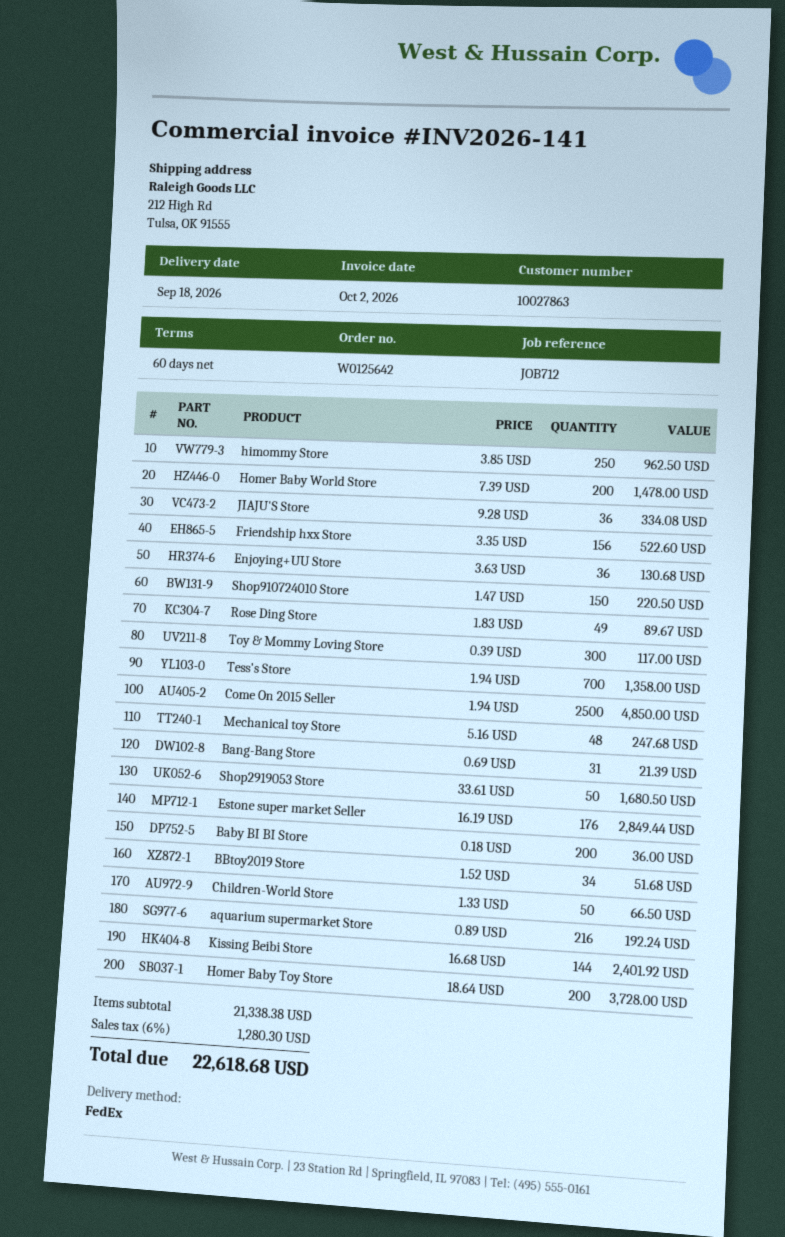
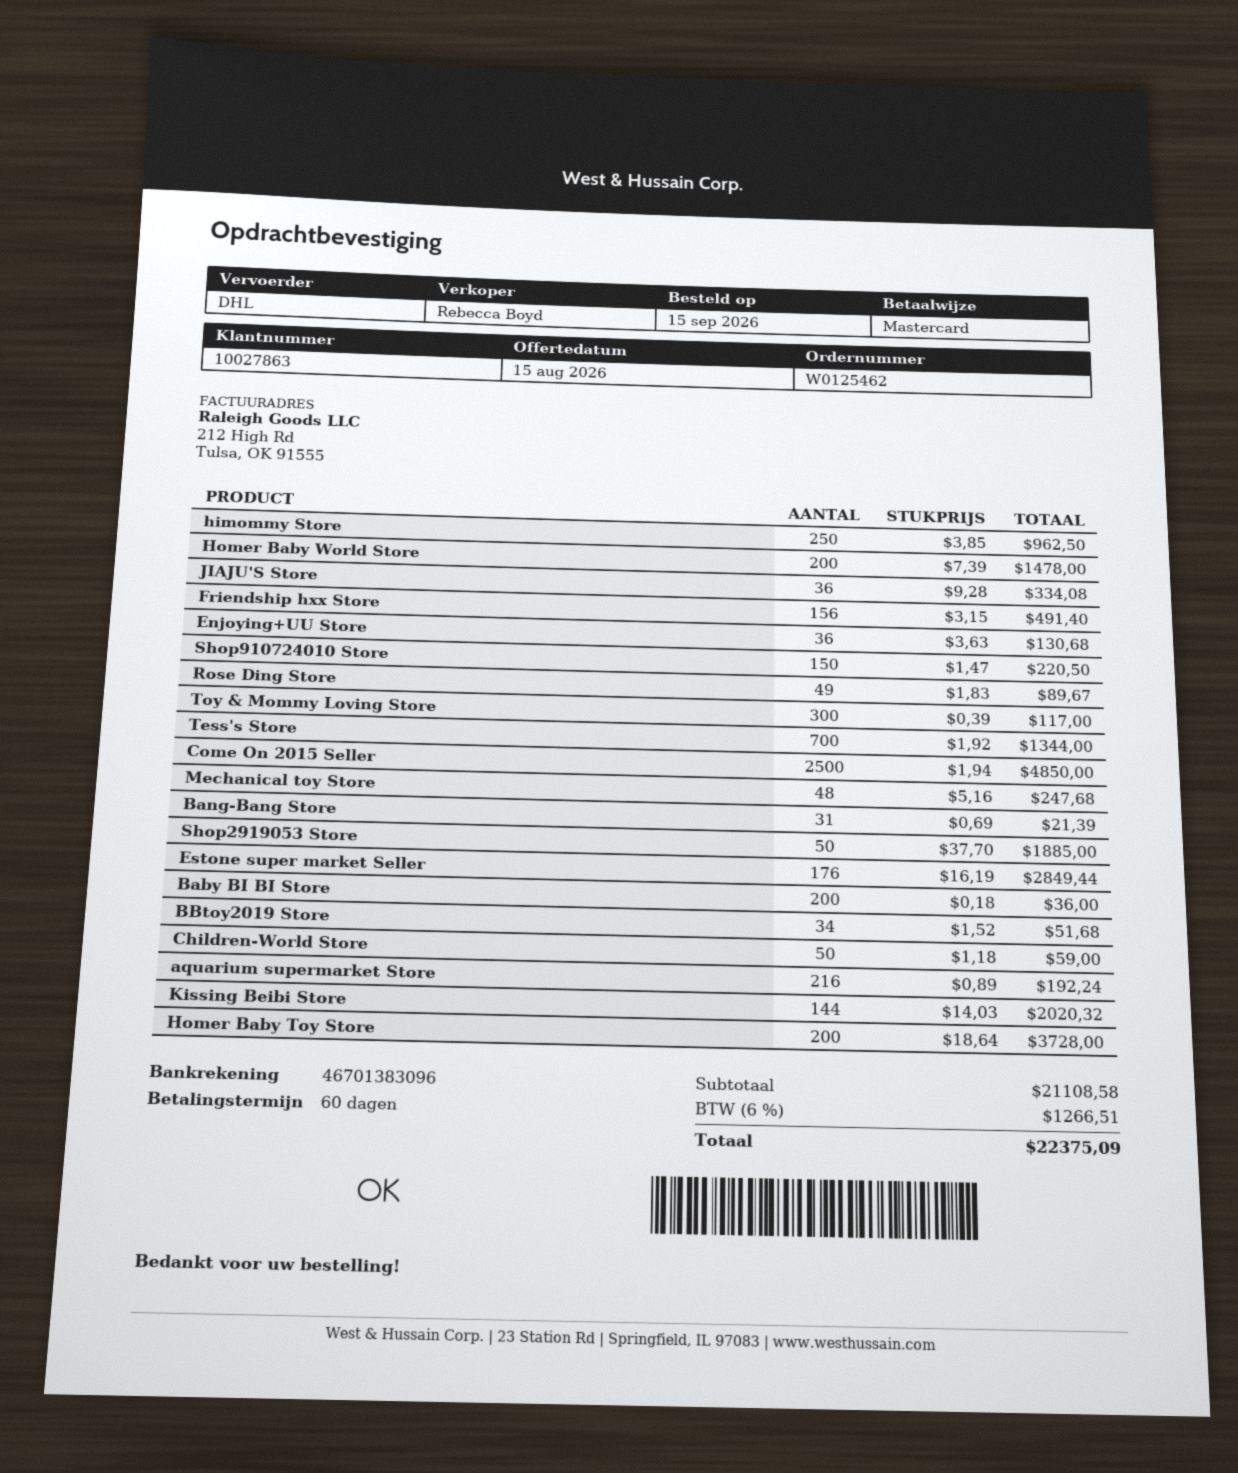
order number: W0125642 -> W0125462
shipping method: FedEx -> DHL
Friendship hxx Store: 156 x 3.35 = 522.60 -> 156 x 3.15 = 491.40
Tess's Store: 700 x 1.94 = 1358.00 -> 700 x 1.92 = 1344.00
Shop2919053 Store: 50 x 33.61 = 1680.50 -> 50 x 37.70 = 1885.00
Children-World Store: 50 x 1.33 = 66.50 -> 50 x 1.18 = 59.00
Kissing Beibi Store: 144 x 16.68 = 2401.92 -> 144 x 14.03 = 2020.32
subtotal: 21338.38 -> 21108.58
tax: 6% = 1280.30 -> 6% = 1266.51
total: 22618.68 -> 22375.09

